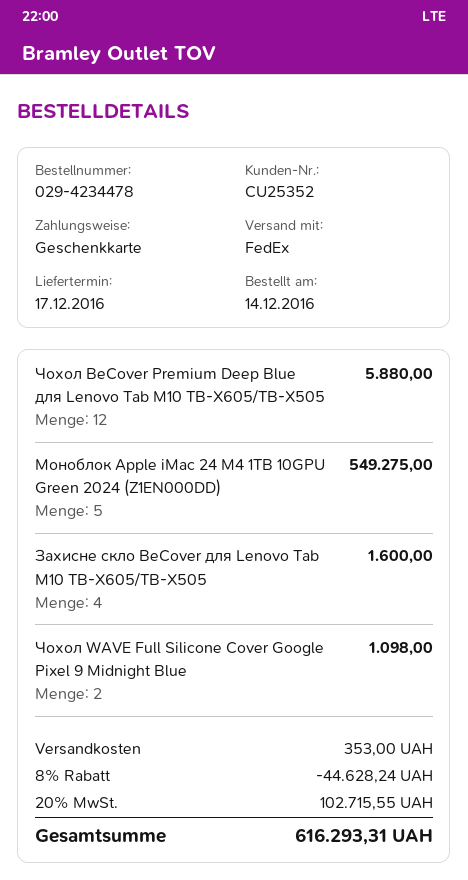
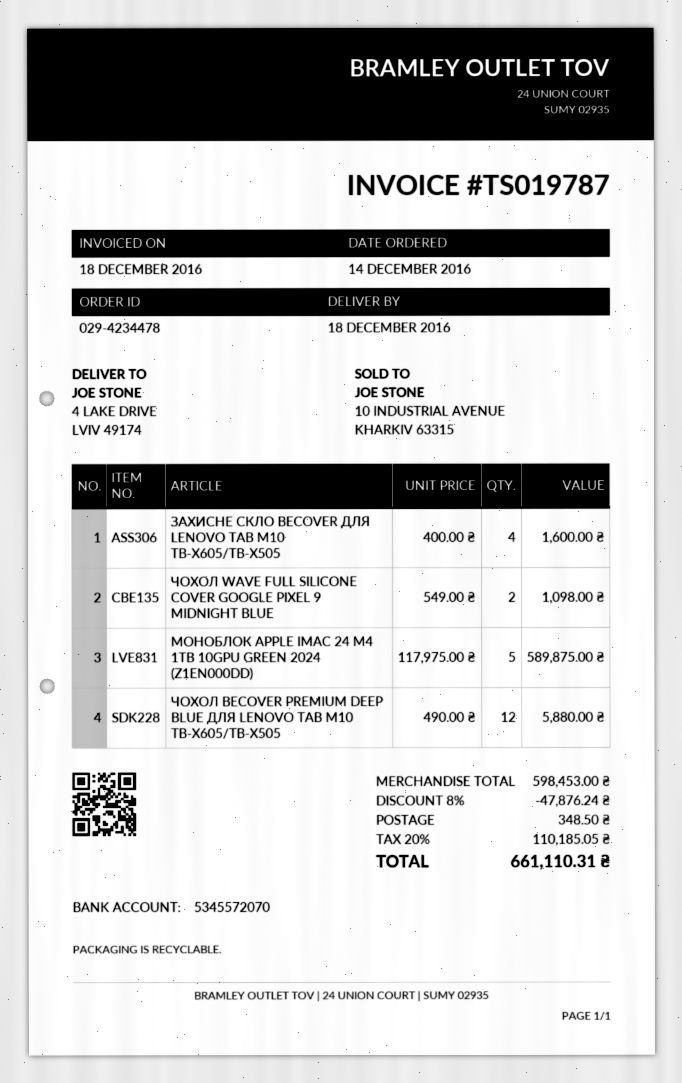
delivery date: 2016-12-17 -> 2016-12-18
Моноблок Apple iMac 24 M4 1TB 10GPU Green 2024 (Z1EN000DD): 5 for 549275.00 -> 5 for 589875.00
discount: 8% = 44628.24 -> 8% = 47876.24
shipping: 353.00 -> 348.50
tax: 20% = 102715.55 -> 20% = 110185.05
total: 616293.31 -> 661110.31

